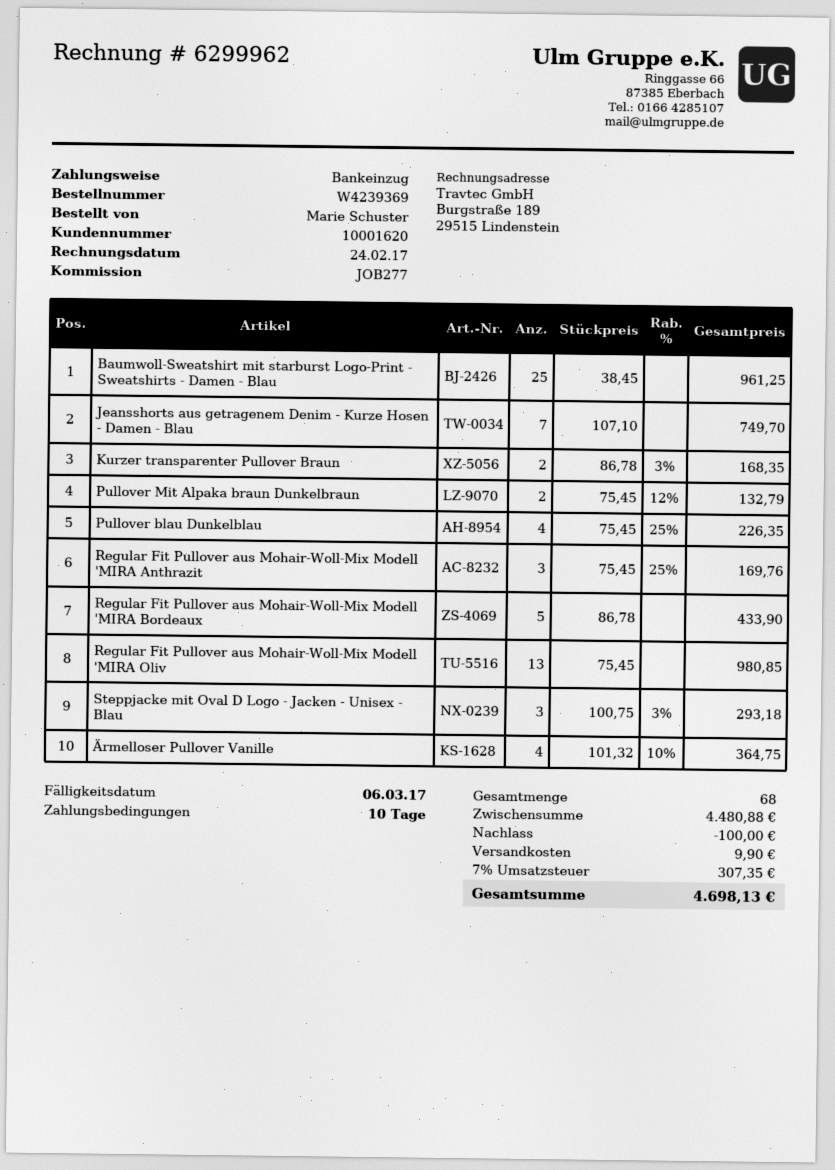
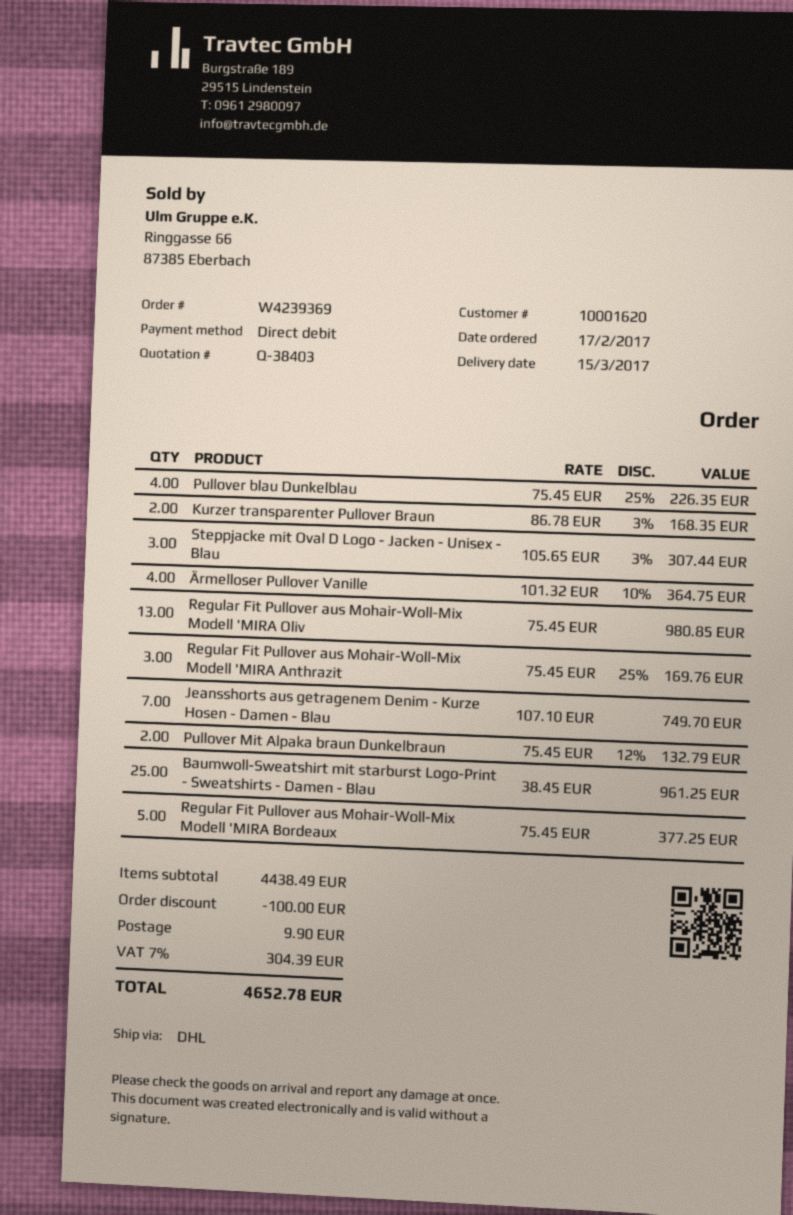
Regular Fit Pullover aus Mohair-Woll-Mix Modell 'MIRA Bordeaux: 5 x 86.78 = 433.90 -> 5 x 75.45 = 377.25
Steppjacke mit Oval D Logo - Jacken - Unisex - Blau: 3 x 100.75 - 3% = 293.18 -> 3 x 105.65 - 3% = 307.44
subtotal: 4480.88 -> 4438.49
tax: 7% = 307.35 -> 7% = 304.39
total: 4698.13 -> 4652.78

